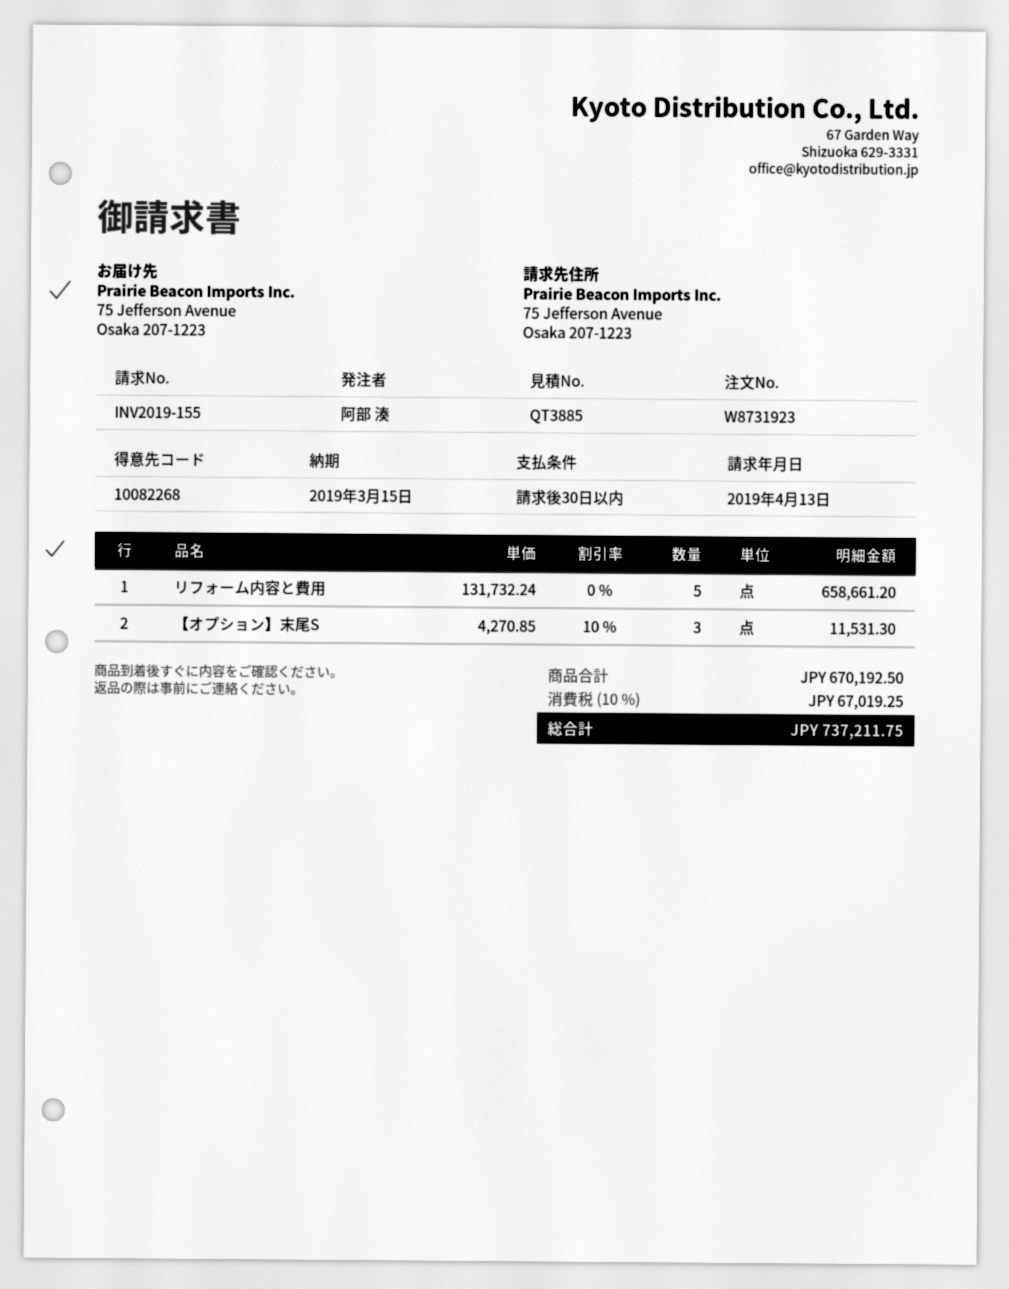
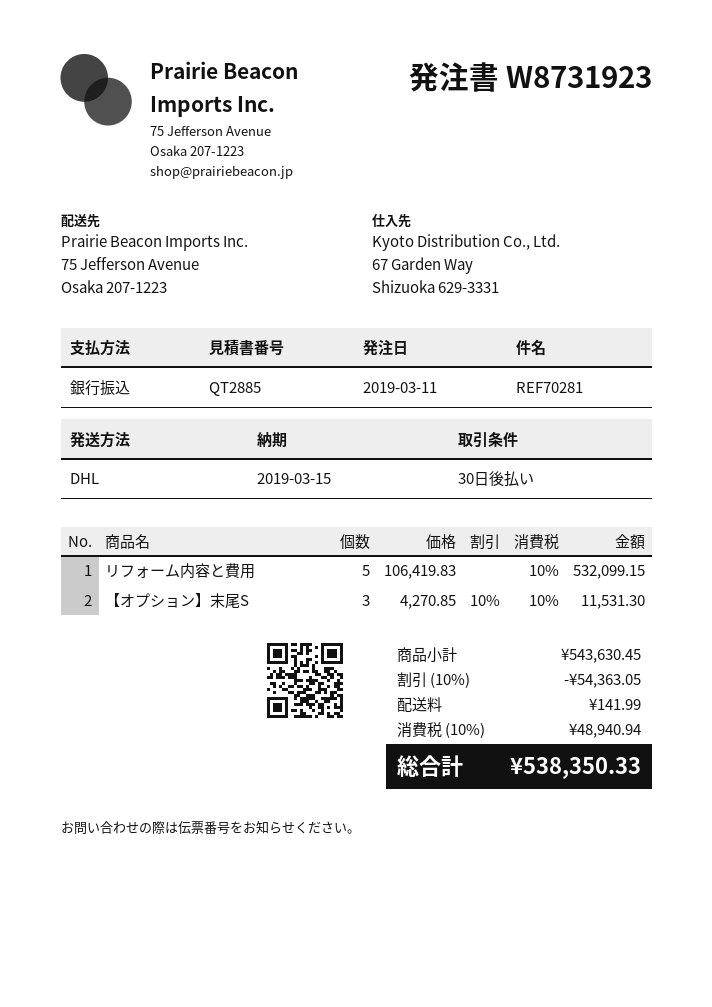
quote number: QT3885 -> QT2885
リフォーム内容と費用: 5 x 131732.24 = 658661.20 -> 5 x 106419.83 = 532099.15
subtotal: 670192.50 -> 543630.45
discount: none -> 10% = 54363.05
shipping: none -> 141.99
tax: 10% = 67019.25 -> 10% = 48940.94
total: 737211.75 -> 538350.33

